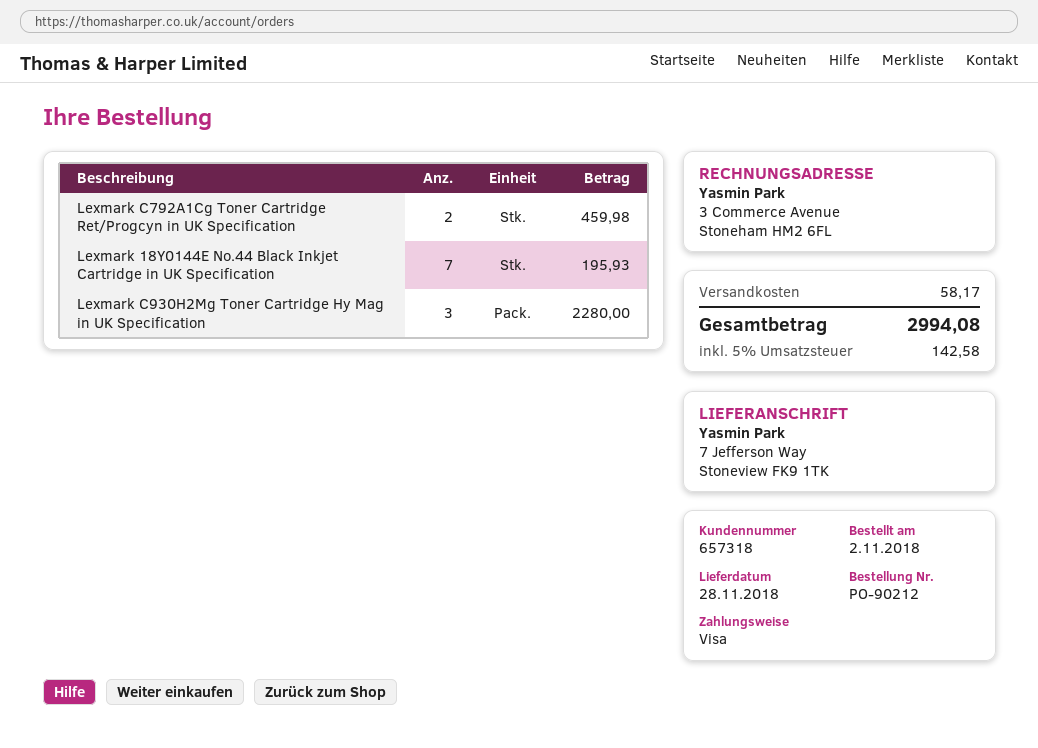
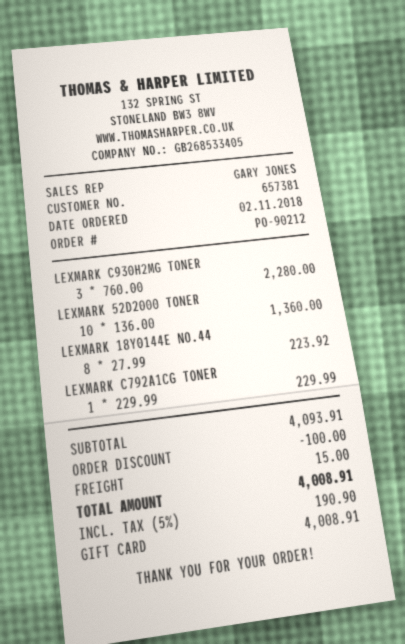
customer number: 657318 -> 657381
payment method: Visa -> gift card
Lexmark C792A1Cg Toner Cartridge Ret/Progcyn in UK Specification: 2 for 459.98 -> 1 for 229.99
Lexmark 18Y0144E No.44 Black Inkjet Cartridge in UK Specification: 7 for 195.93 -> 8 for 223.92
LEXMARK 52D2000 TONER: none -> 10 for 1360.00
discount: none -> 100.00
shipping: 58.17 -> 15.00
tax: 5% = 142.58 -> 5% = 190.90
total: 2994.08 -> 4008.91

